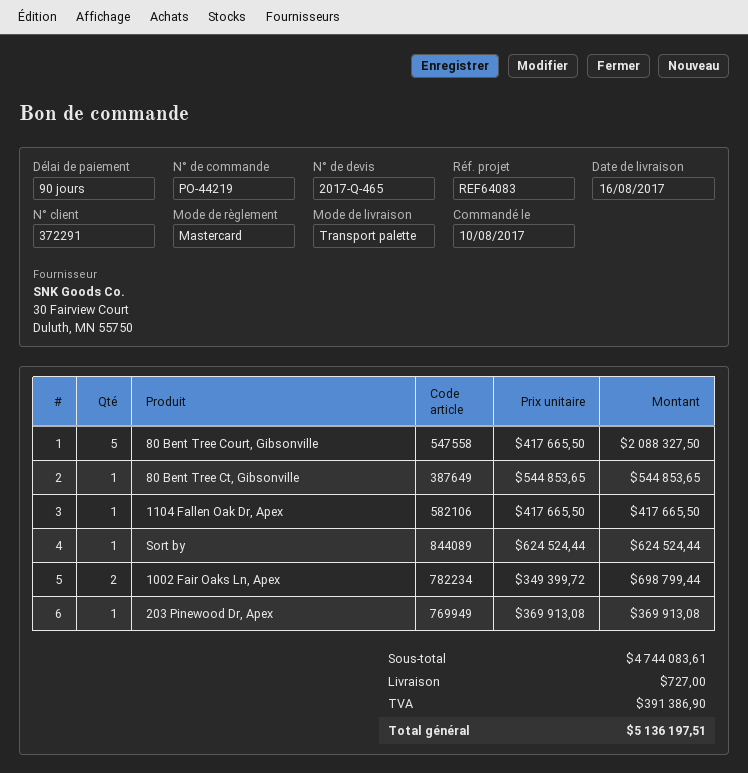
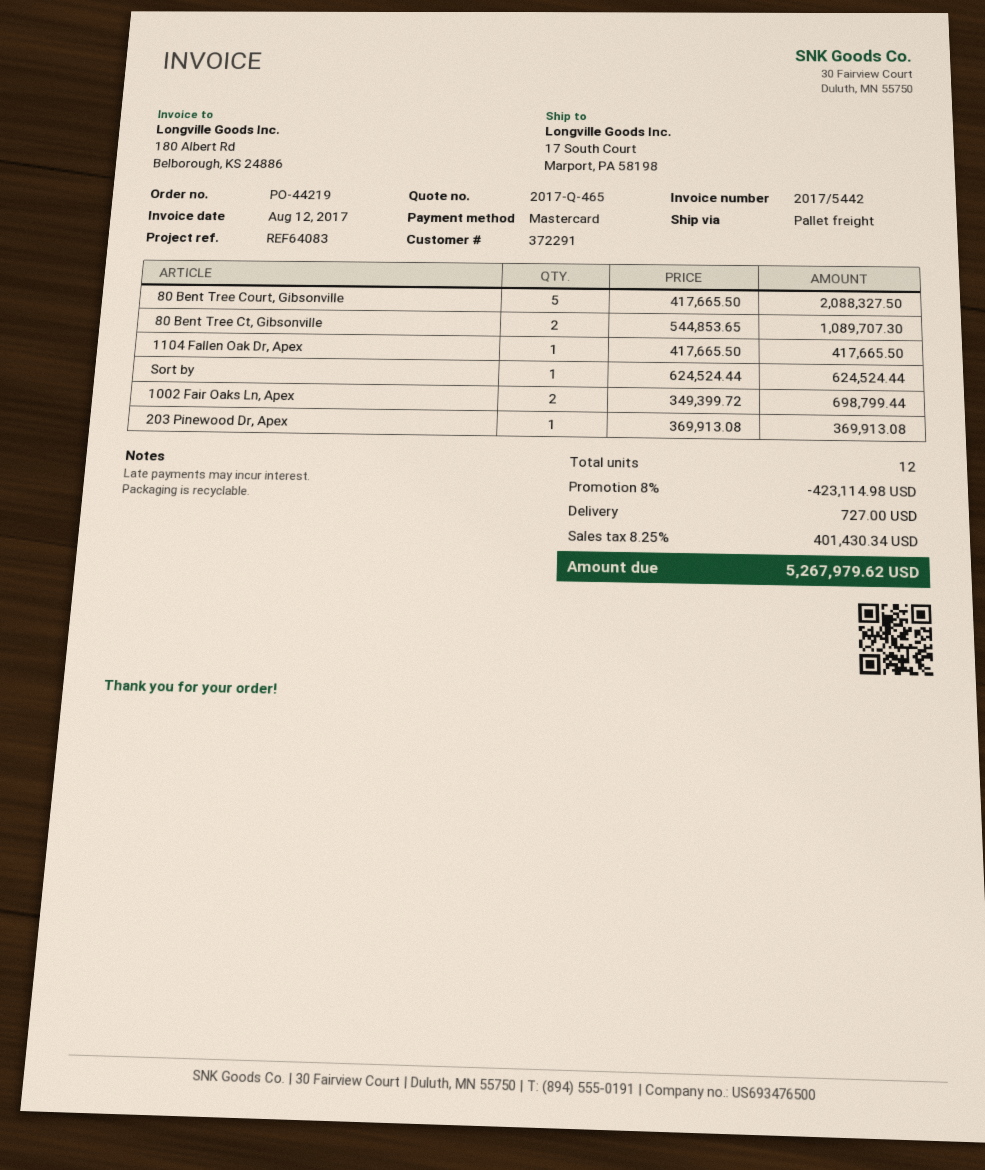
80 Bent Tree Ct, Gibsonville: 1 x 544853.65 = 544853.65 -> 2 x 544853.65 = 1089707.30
discount: none -> 8% = 423114.98
tax: 391386.90 -> 401430.34
total: 5136197.51 -> 5267979.62

